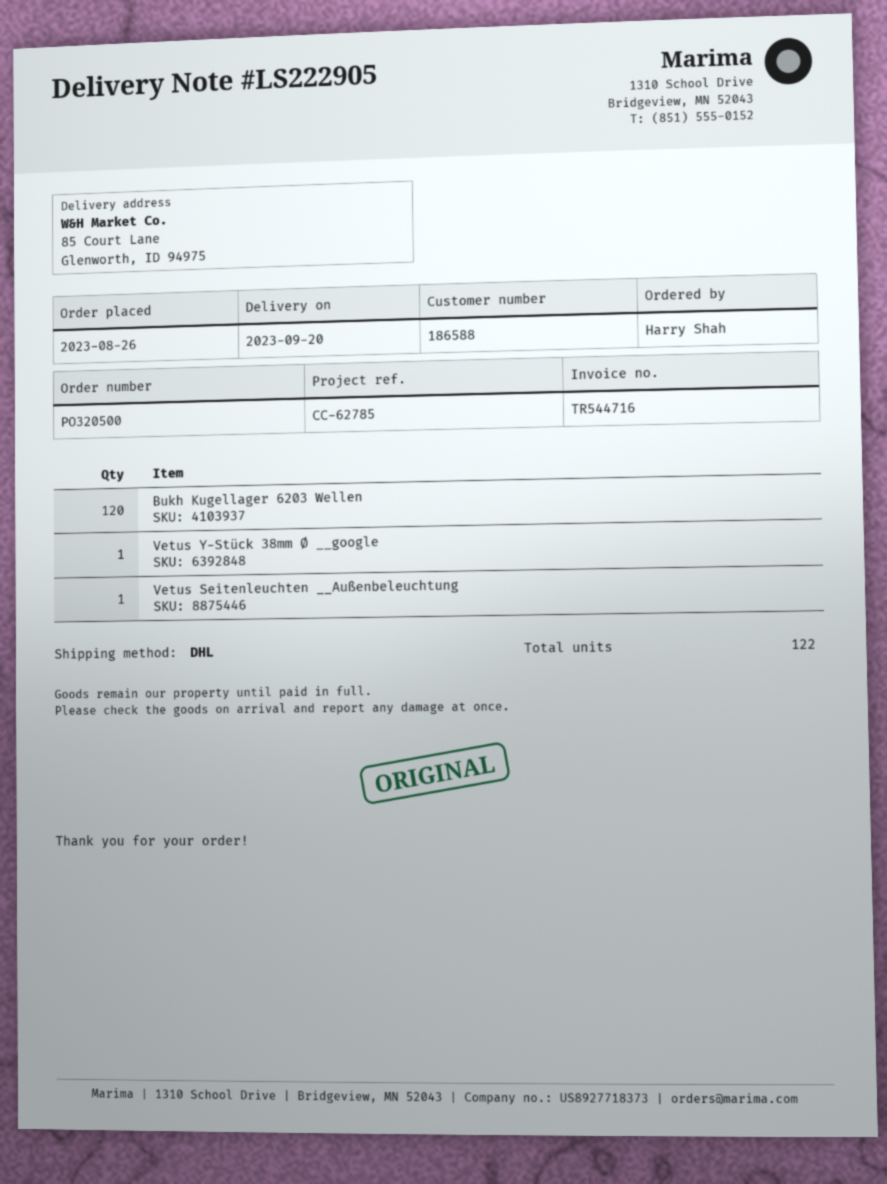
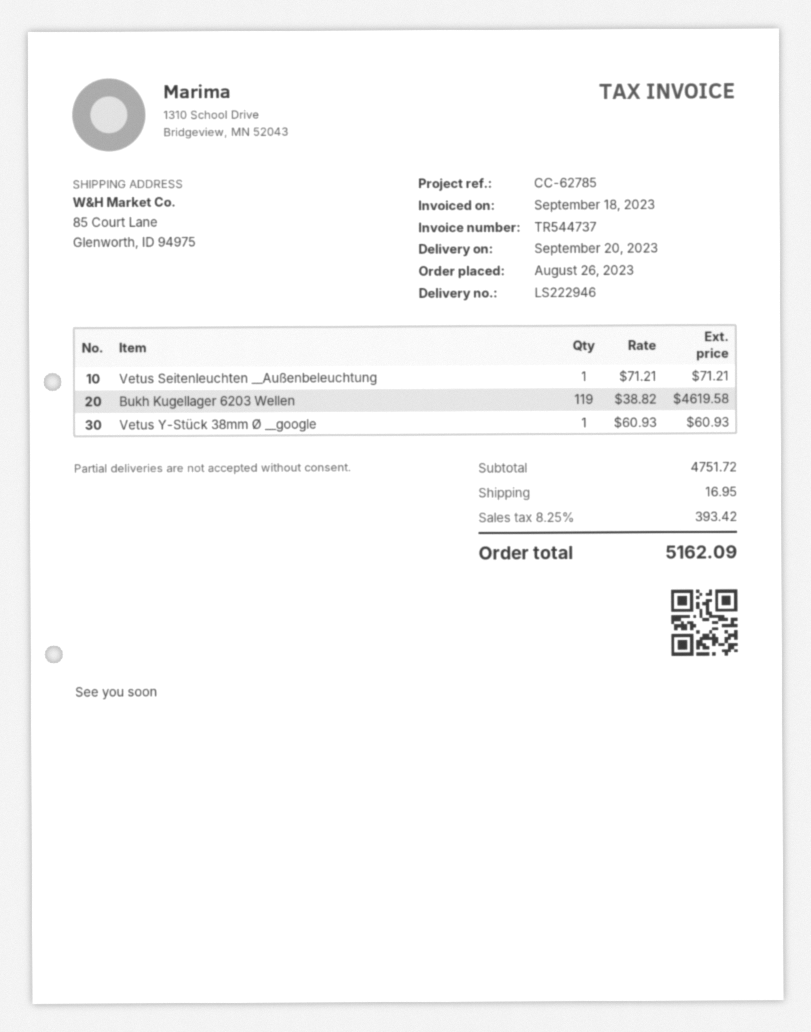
delivery note number: LS222905 -> LS222946
invoice number: TR544716 -> TR544737
Bukh Kugellager 6203 Wellen: 120 -> 119

